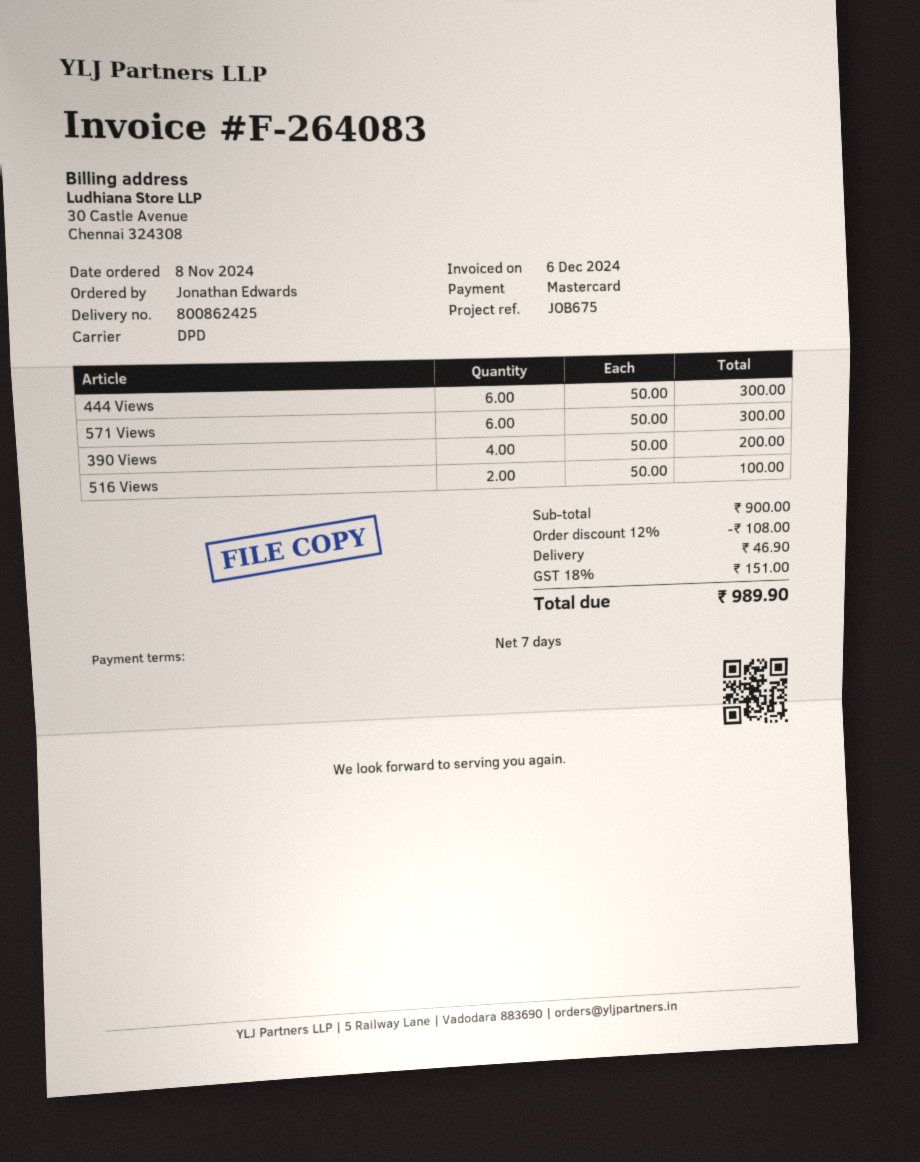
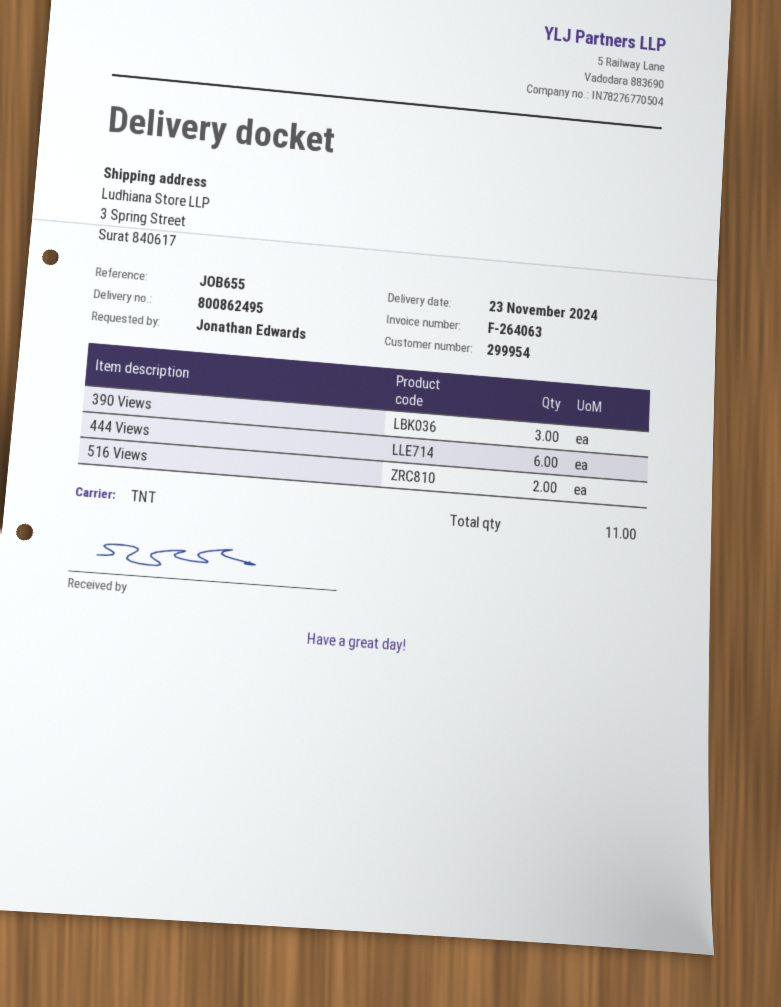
delivery note number: 800862425 -> 800862495
invoice number: F-264083 -> F-264063
reference: JOB675 -> JOB655
shipping method: DPD -> TNT
571 Views: 6 -> none
390 Views: 4 -> 3

